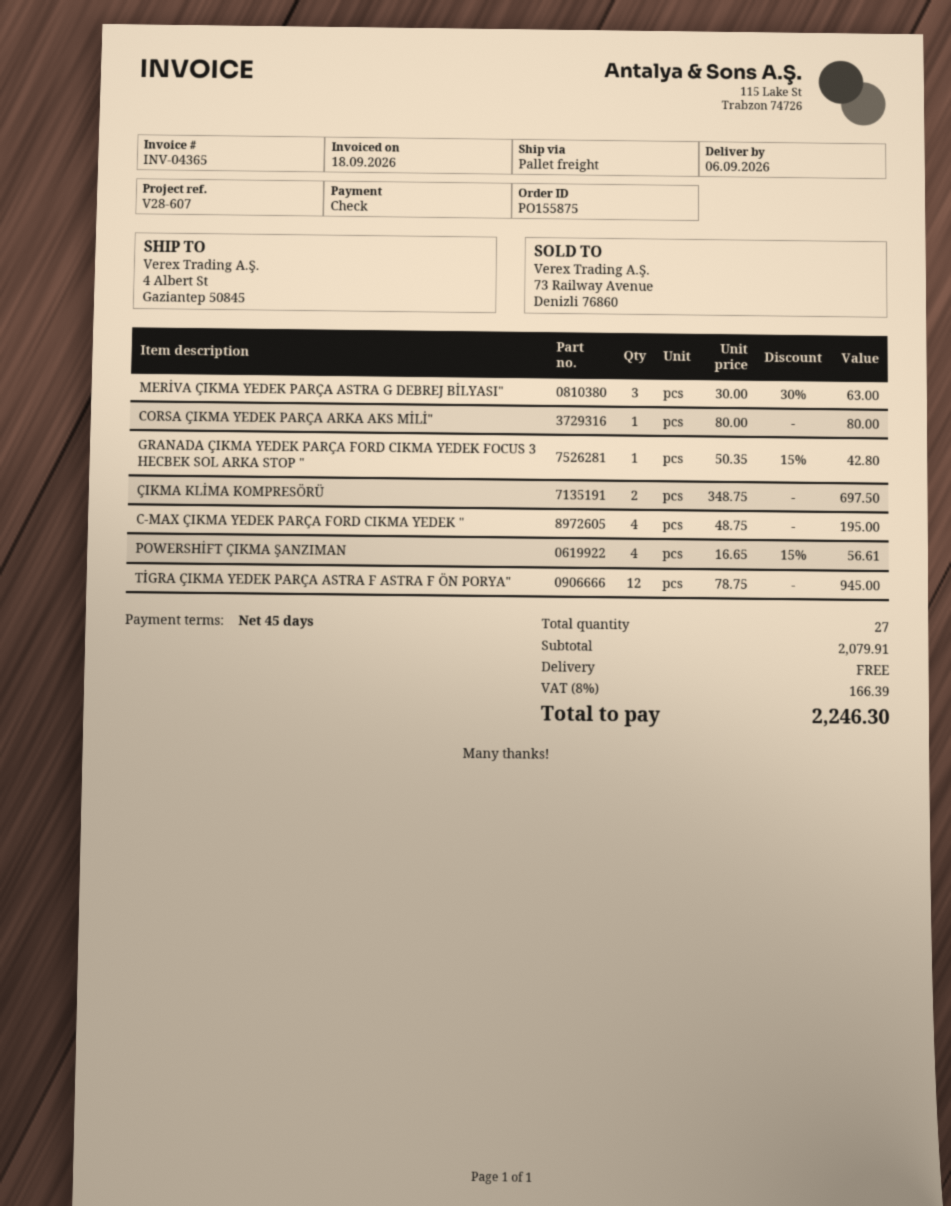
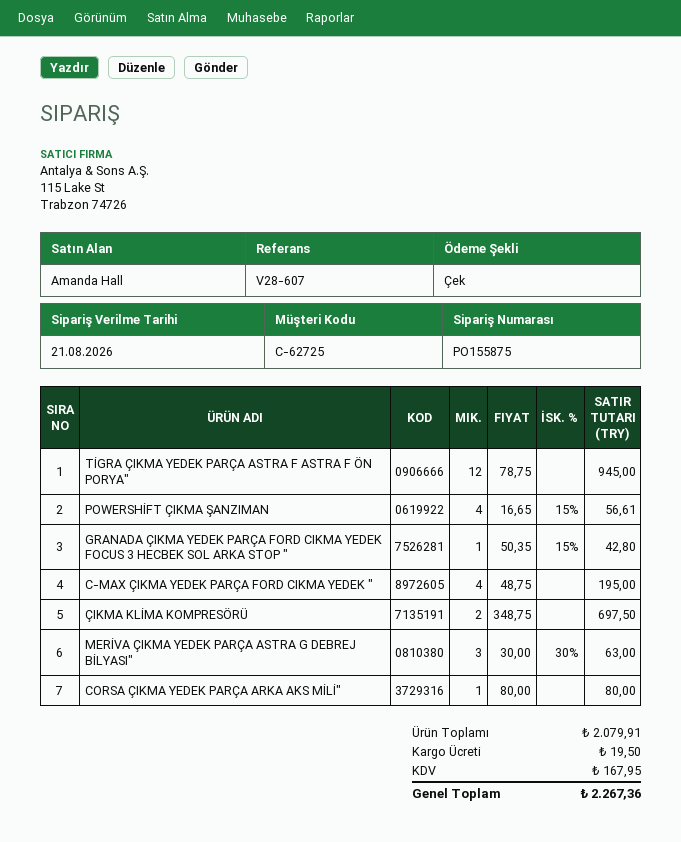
shipping: 0.00 -> 19.50
tax: 166.39 -> 167.95
total: 2246.30 -> 2267.36

